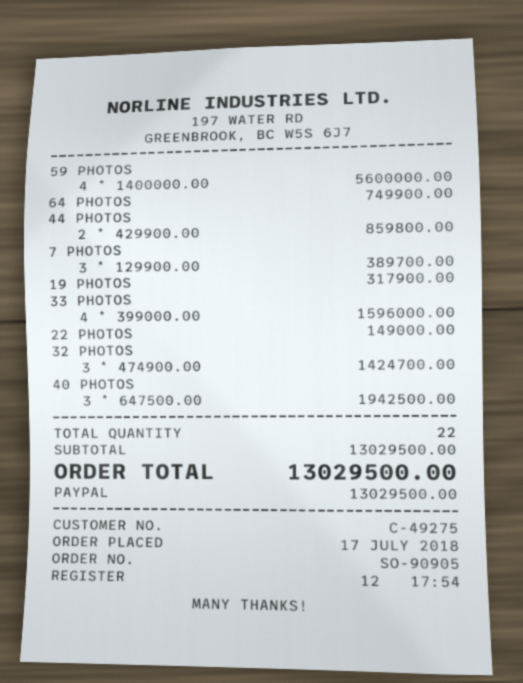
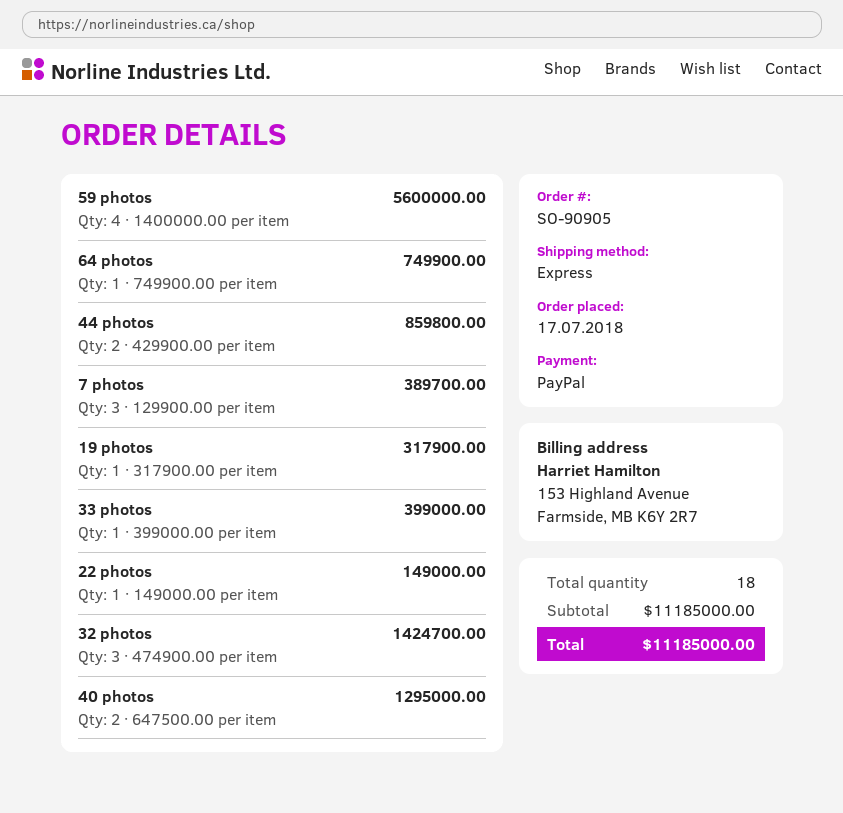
33 PHOTOS: 4 x 399000.00 = 1596000.00 -> 1 x 399000.00 = 399000.00
40 PHOTOS: 3 x 647500.00 = 1942500.00 -> 2 x 647500.00 = 1295000.00
total quantity: 22 -> 18
subtotal: 13029500.00 -> 11185000.00
total: 13029500.00 -> 11185000.00

